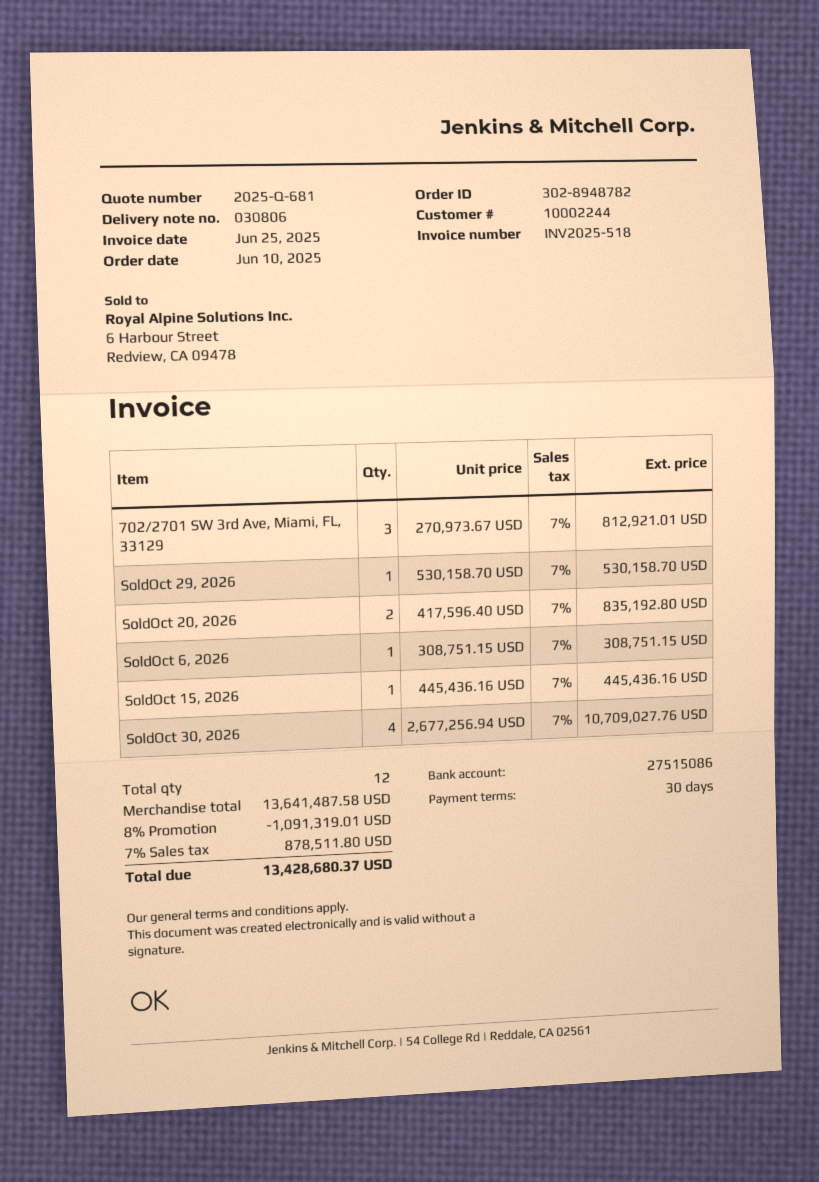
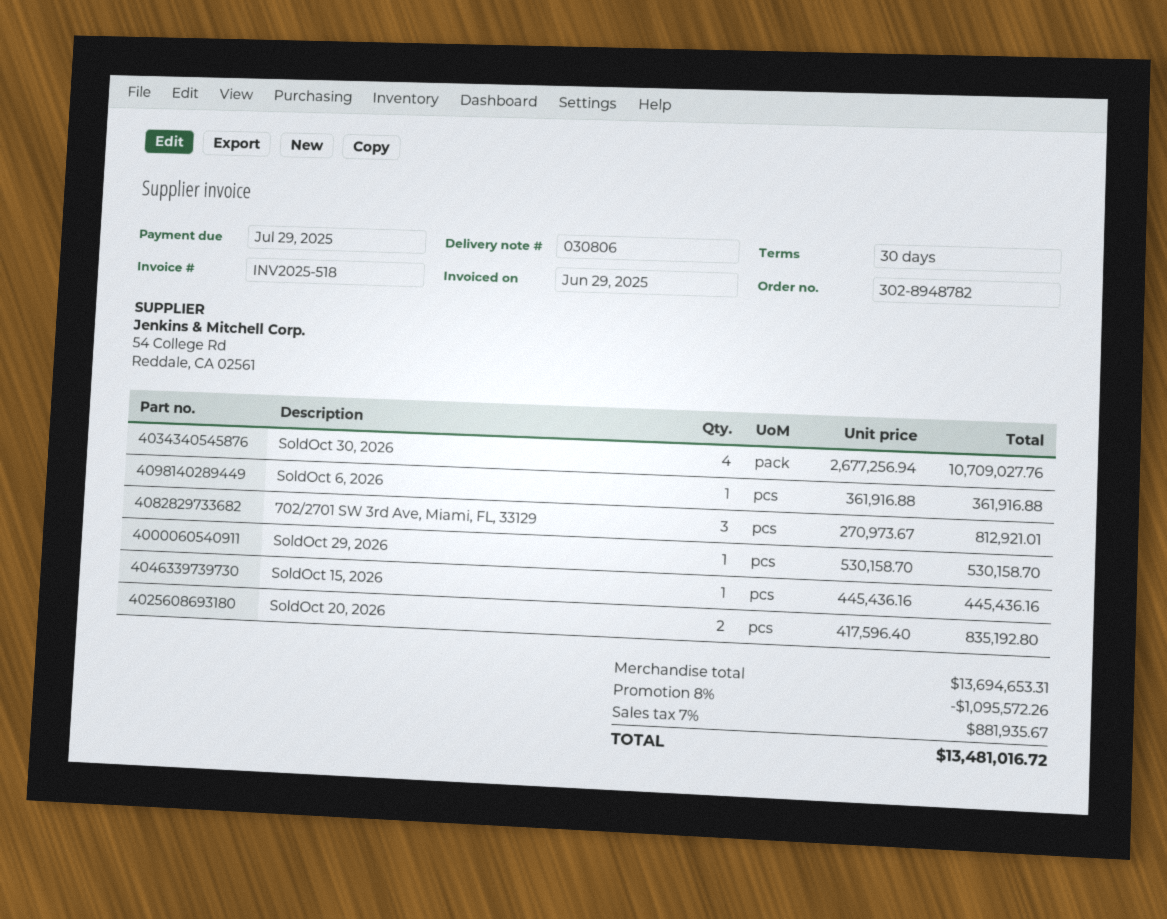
invoice date: 2025-06-25 -> 2025-06-29
SoldOct 6, 2026: 1 x 308751.15 = 308751.15 -> 1 x 361916.88 = 361916.88
subtotal: 13641487.58 -> 13694653.31
discount: 8% = 1091319.01 -> 8% = 1095572.26
tax: 7% = 878511.80 -> 7% = 881935.67
total: 13428680.37 -> 13481016.72

